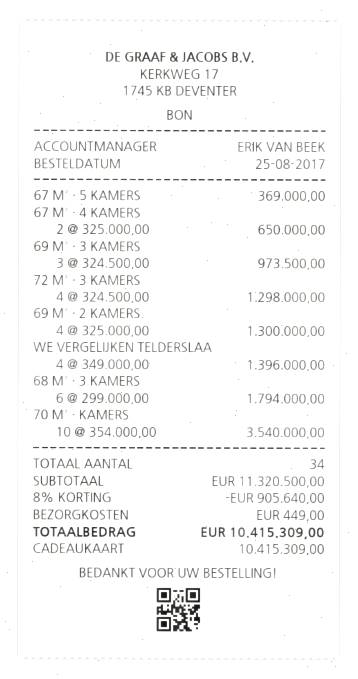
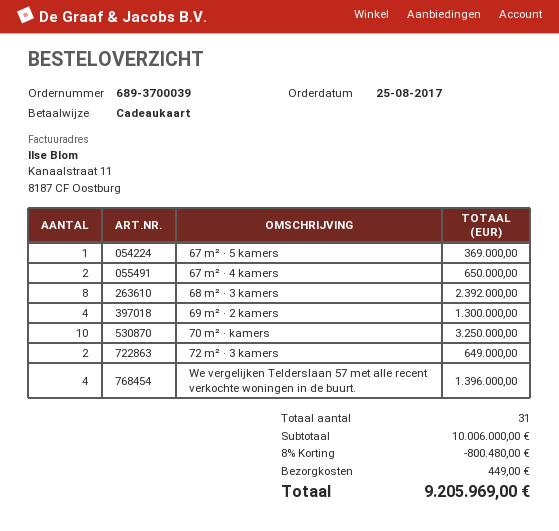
69 M² · 3 KAMERS: 3 for 973500.00 -> none
72 M² · 3 KAMERS: 4 for 1298000.00 -> 2 for 649000.00
68 M² · 3 KAMERS: 6 for 1794000.00 -> 8 for 2392000.00
70 M² · KAMERS: 10 for 3540000.00 -> 10 for 3250000.00
total quantity: 34 -> 31
subtotal: 11320500.00 -> 10006000.00
discount: 8% = 905640.00 -> 8% = 800480.00
total: 10415309.00 -> 9205969.00

